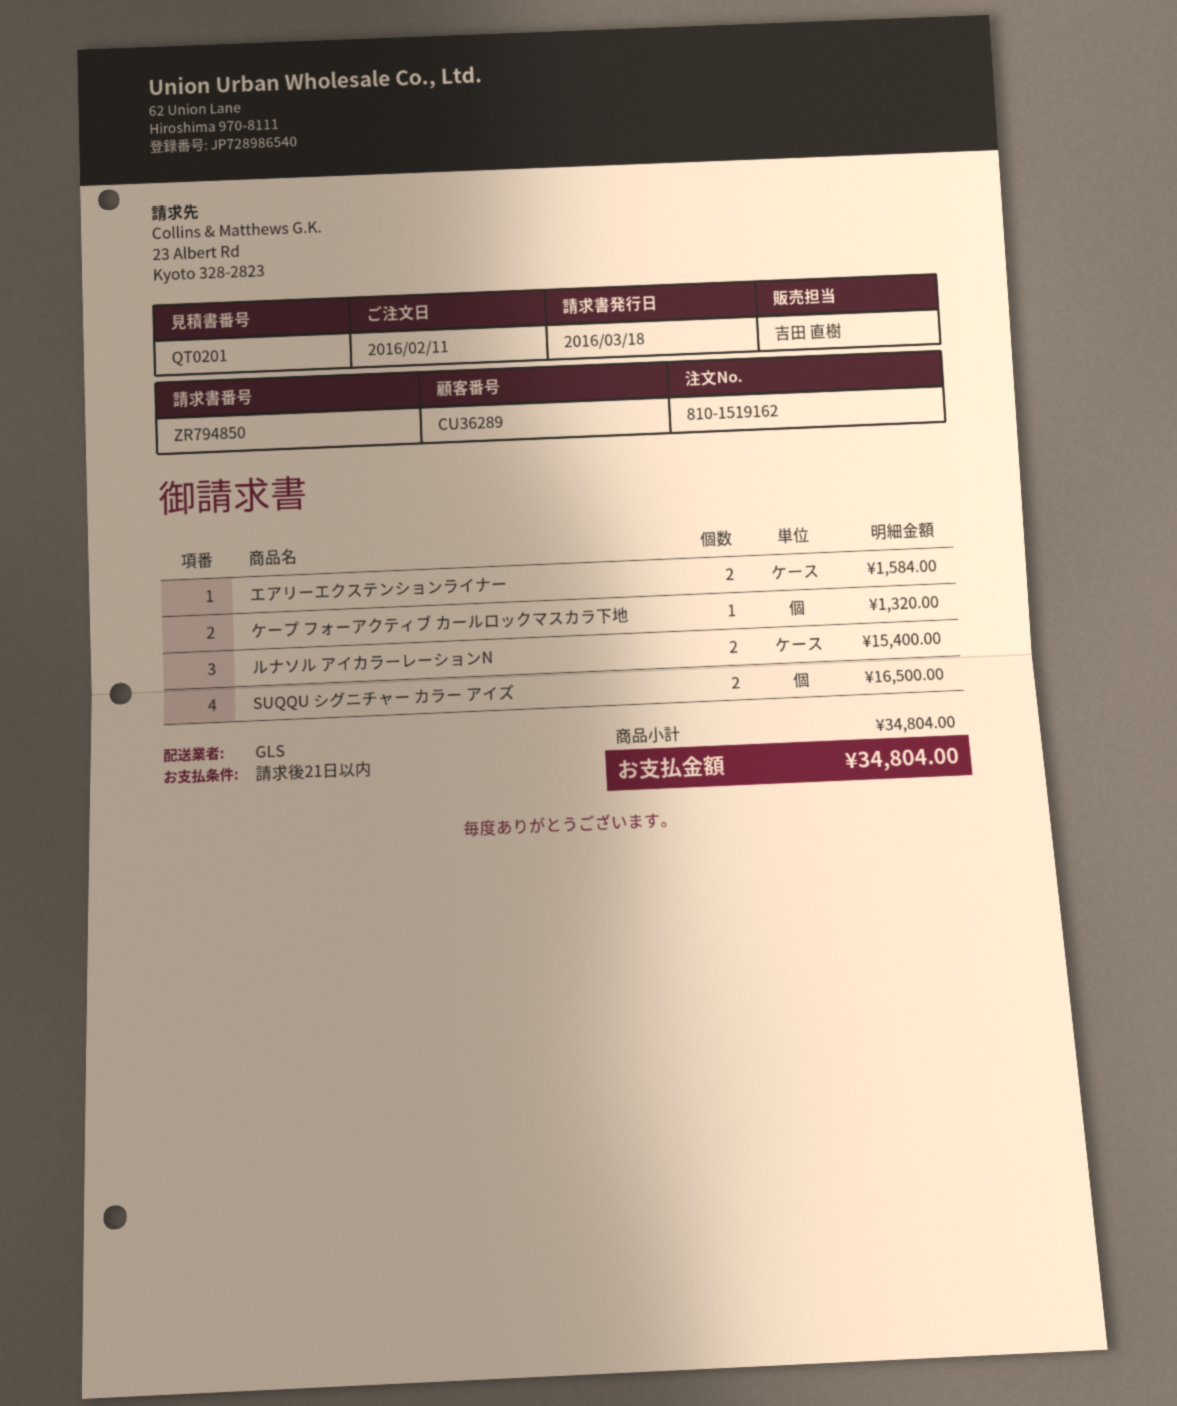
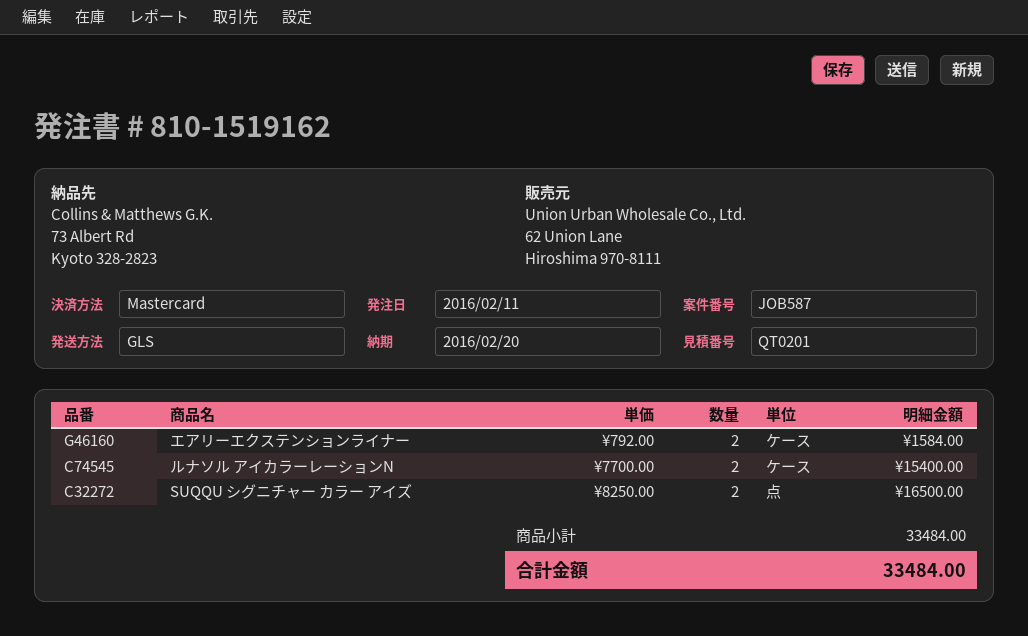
ケープ フォーアクティブ カールロックマスカラ下地: 1 for 1320.00 -> none
subtotal: 34804.00 -> 33484.00
total: 34804.00 -> 33484.00

